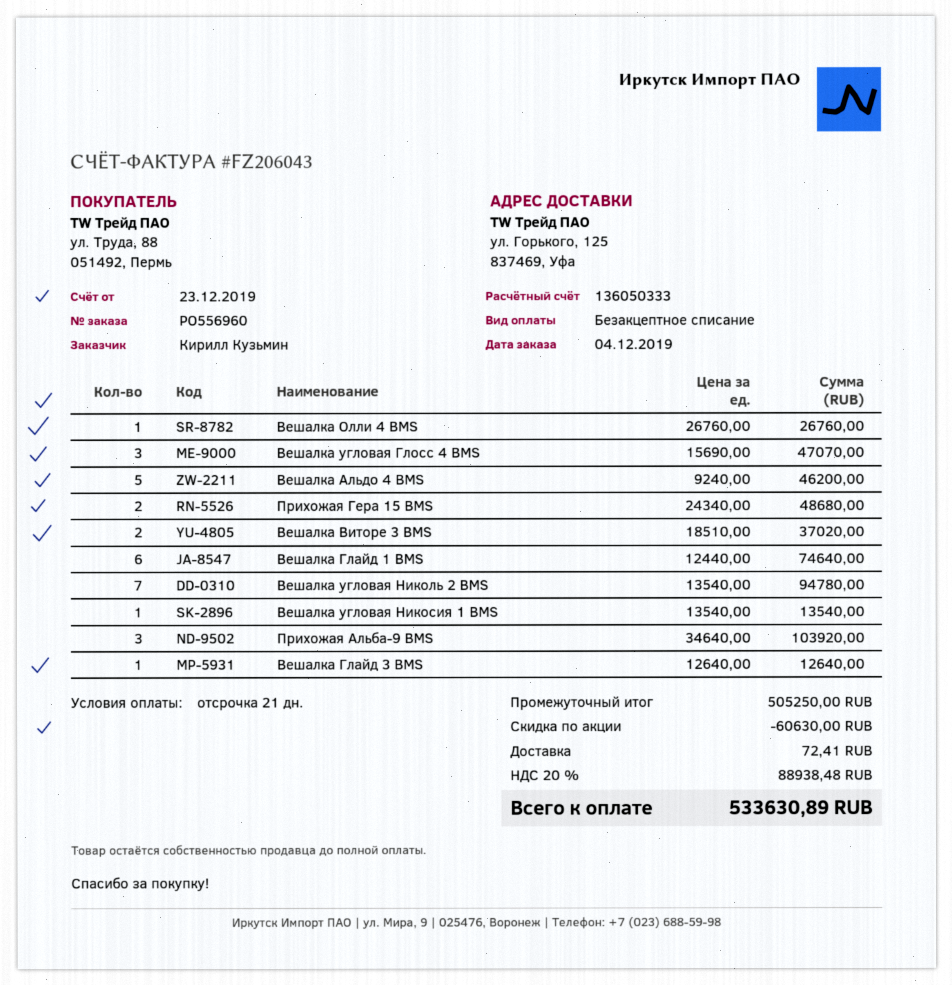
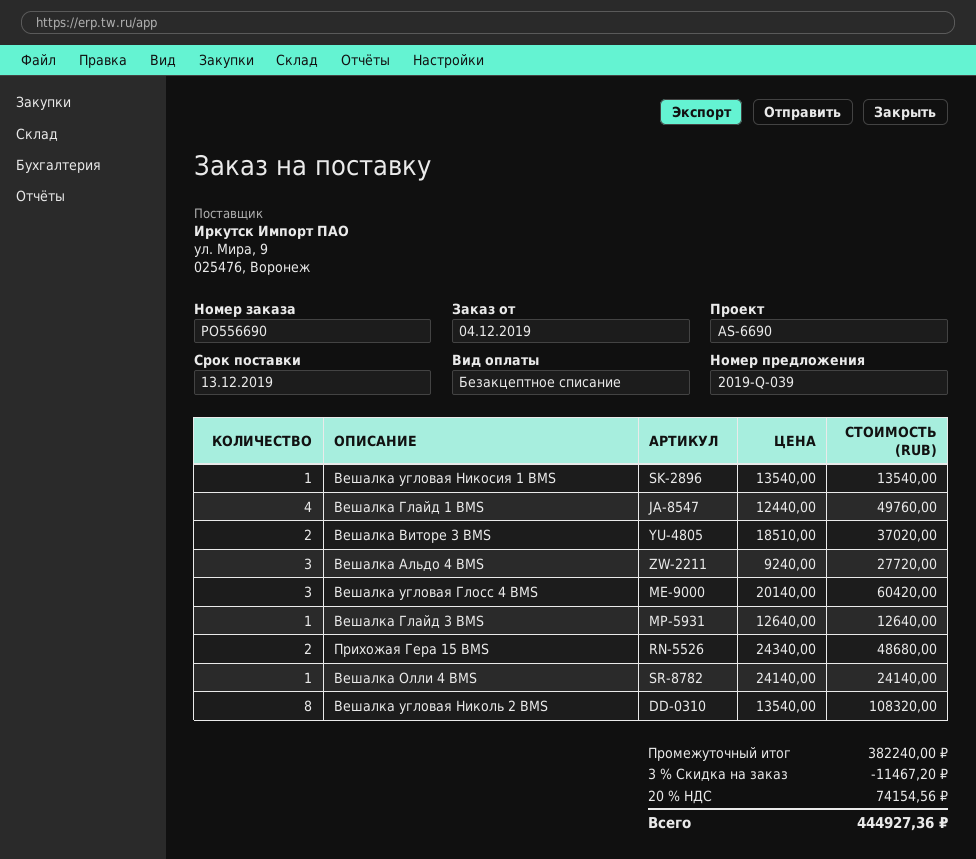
order number: PO556960 -> PO556690
Вешалка Олли 4 BMS: 1 x 26760.00 = 26760.00 -> 1 x 24140.00 = 24140.00
Вешалка угловая Глосс 4 BMS: 3 x 15690.00 = 47070.00 -> 3 x 20140.00 = 60420.00
Вешалка Альдо 4 BMS: 5 x 9240.00 = 46200.00 -> 3 x 9240.00 = 27720.00
Вешалка Глайд 1 BMS: 6 x 12440.00 = 74640.00 -> 4 x 12440.00 = 49760.00
Вешалка угловая Николь 2 BMS: 7 x 13540.00 = 94780.00 -> 8 x 13540.00 = 108320.00
Прихожая Альба-9 BMS: 3 x 34640.00 = 103920.00 -> none
subtotal: 505250.00 -> 382240.00
discount: 60630.00 -> 11467.20
shipping: 72.41 -> none
tax: 20% = 88938.48 -> 20% = 74154.56
total: 533630.89 -> 444927.36

